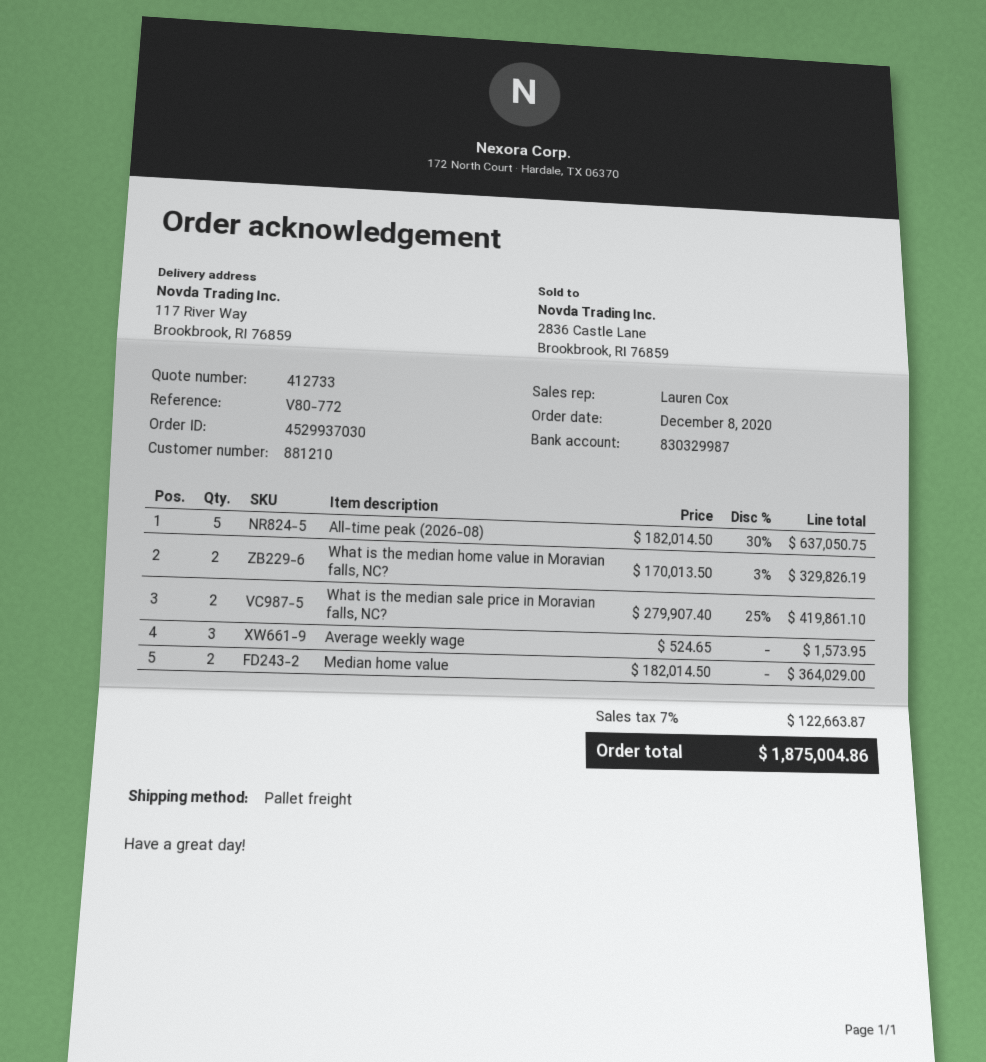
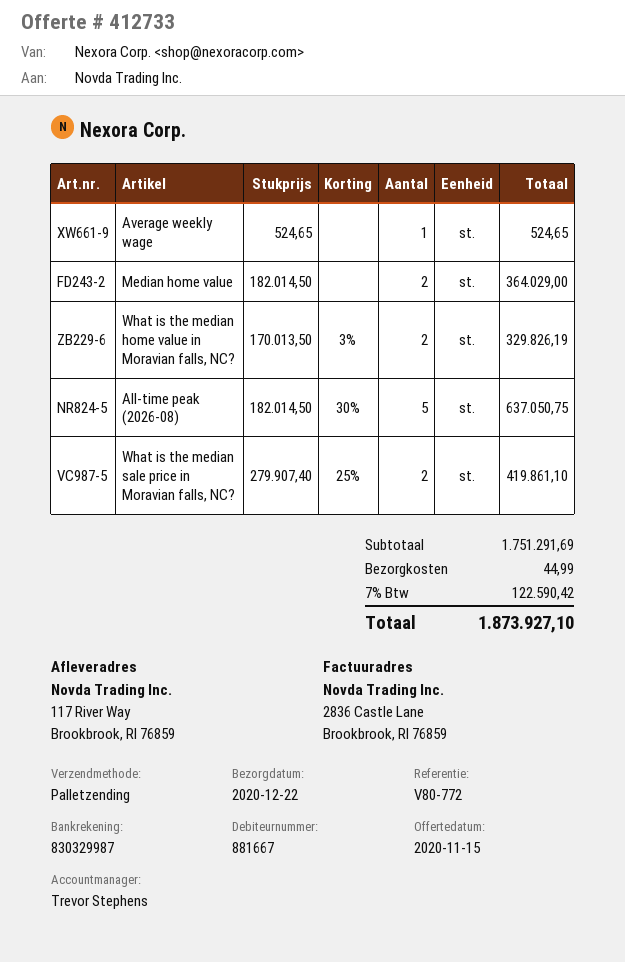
customer number: 881210 -> 881667
sales rep: Lauren Cox -> Trevor Stephens
Average weekly wage: 3 x 524.65 = 1573.95 -> 1 x 524.65 = 524.65
shipping: none -> 44.99
tax: 7% = 122663.87 -> 7% = 122590.42
total: 1875004.86 -> 1873927.10

